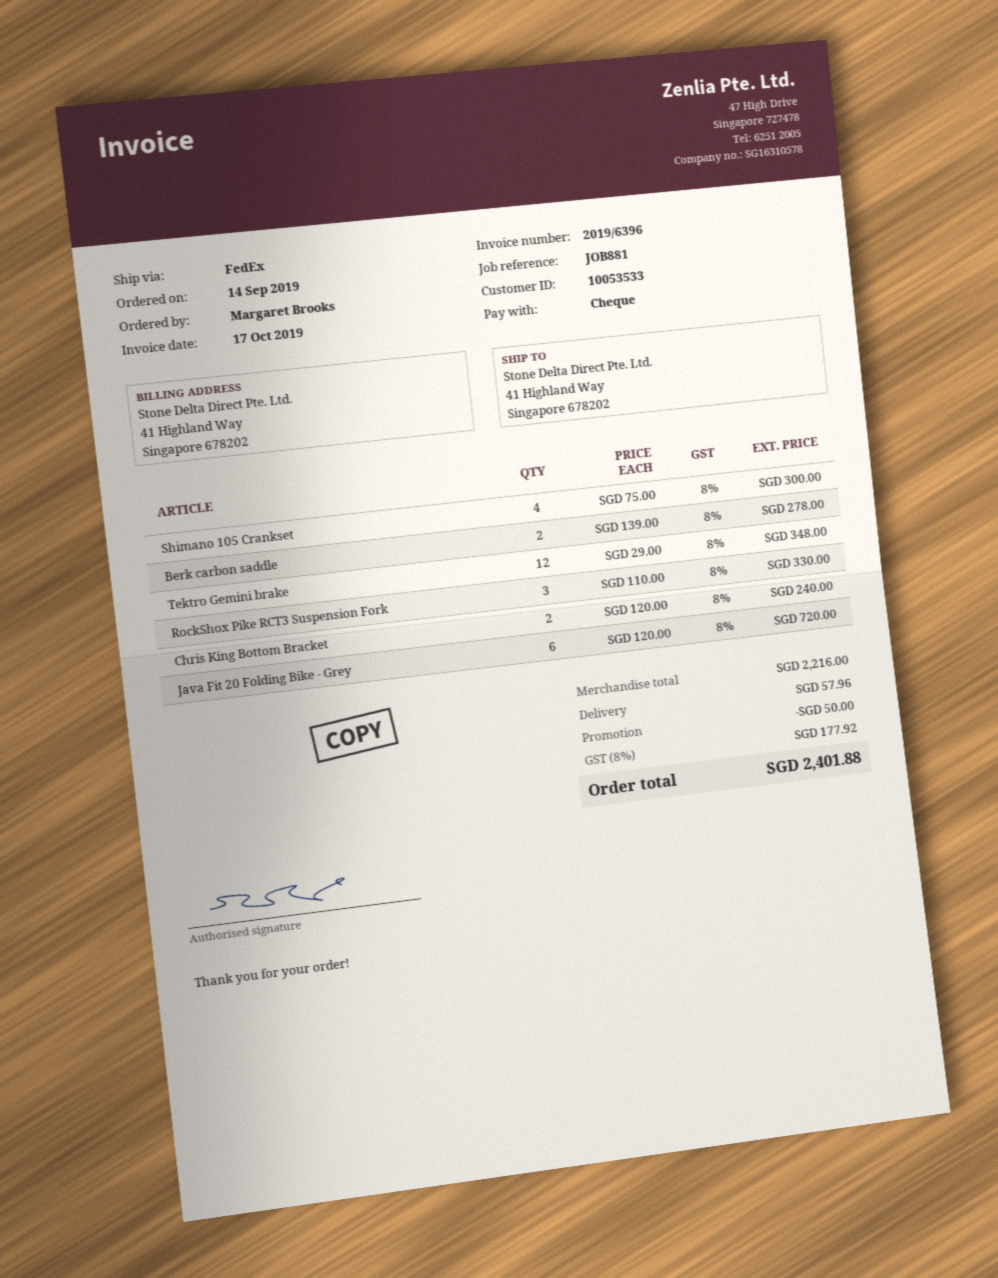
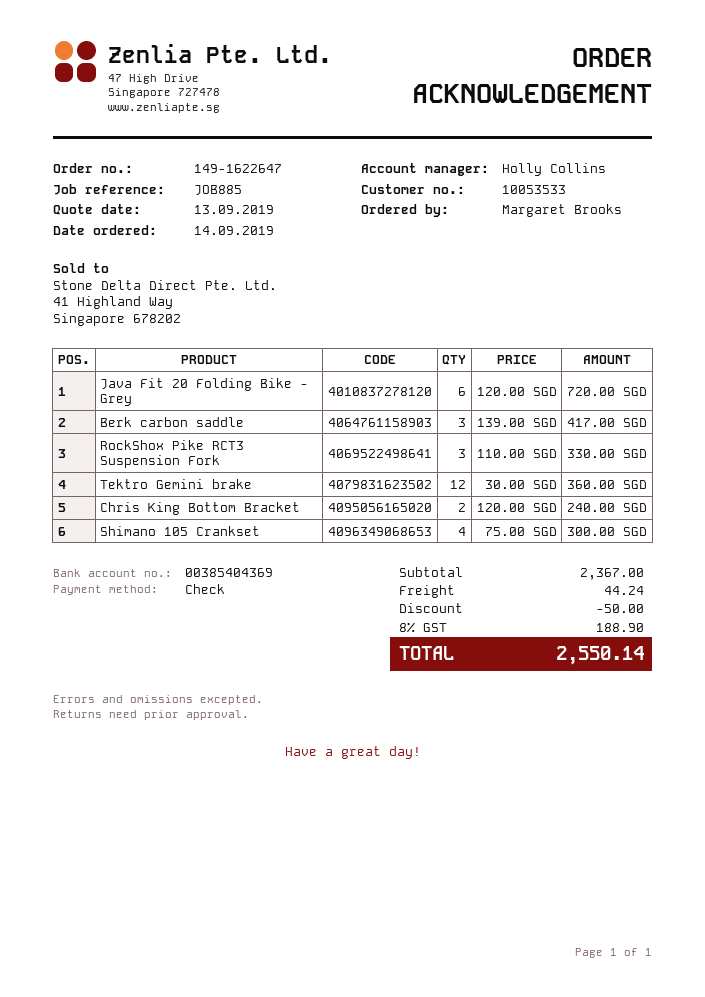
reference: JOB881 -> JOB885
Berk carbon saddle: 2 x 139.00 = 278.00 -> 3 x 139.00 = 417.00
Tektro Gemini brake: 12 x 29.00 = 348.00 -> 12 x 30.00 = 360.00
subtotal: 2216.00 -> 2367.00
shipping: 57.96 -> 44.24
tax: 8% = 177.92 -> 8% = 188.90
total: 2401.88 -> 2550.14

